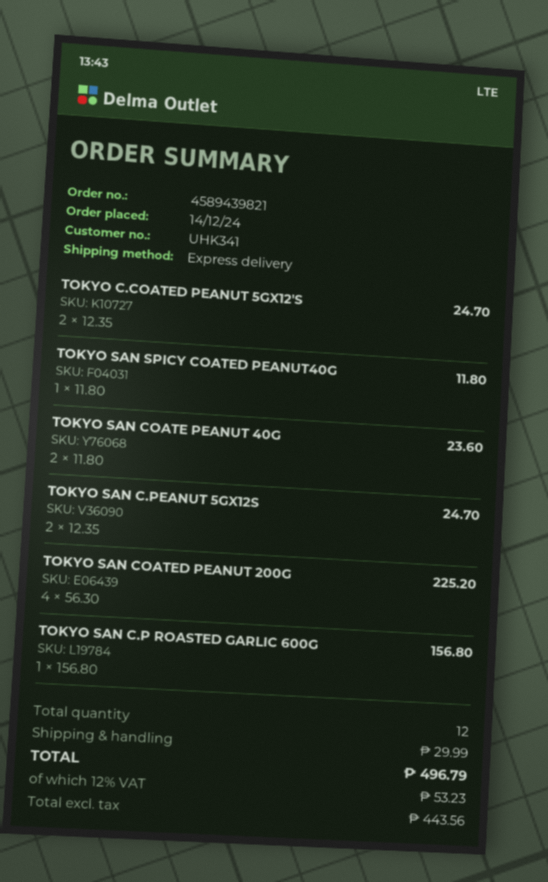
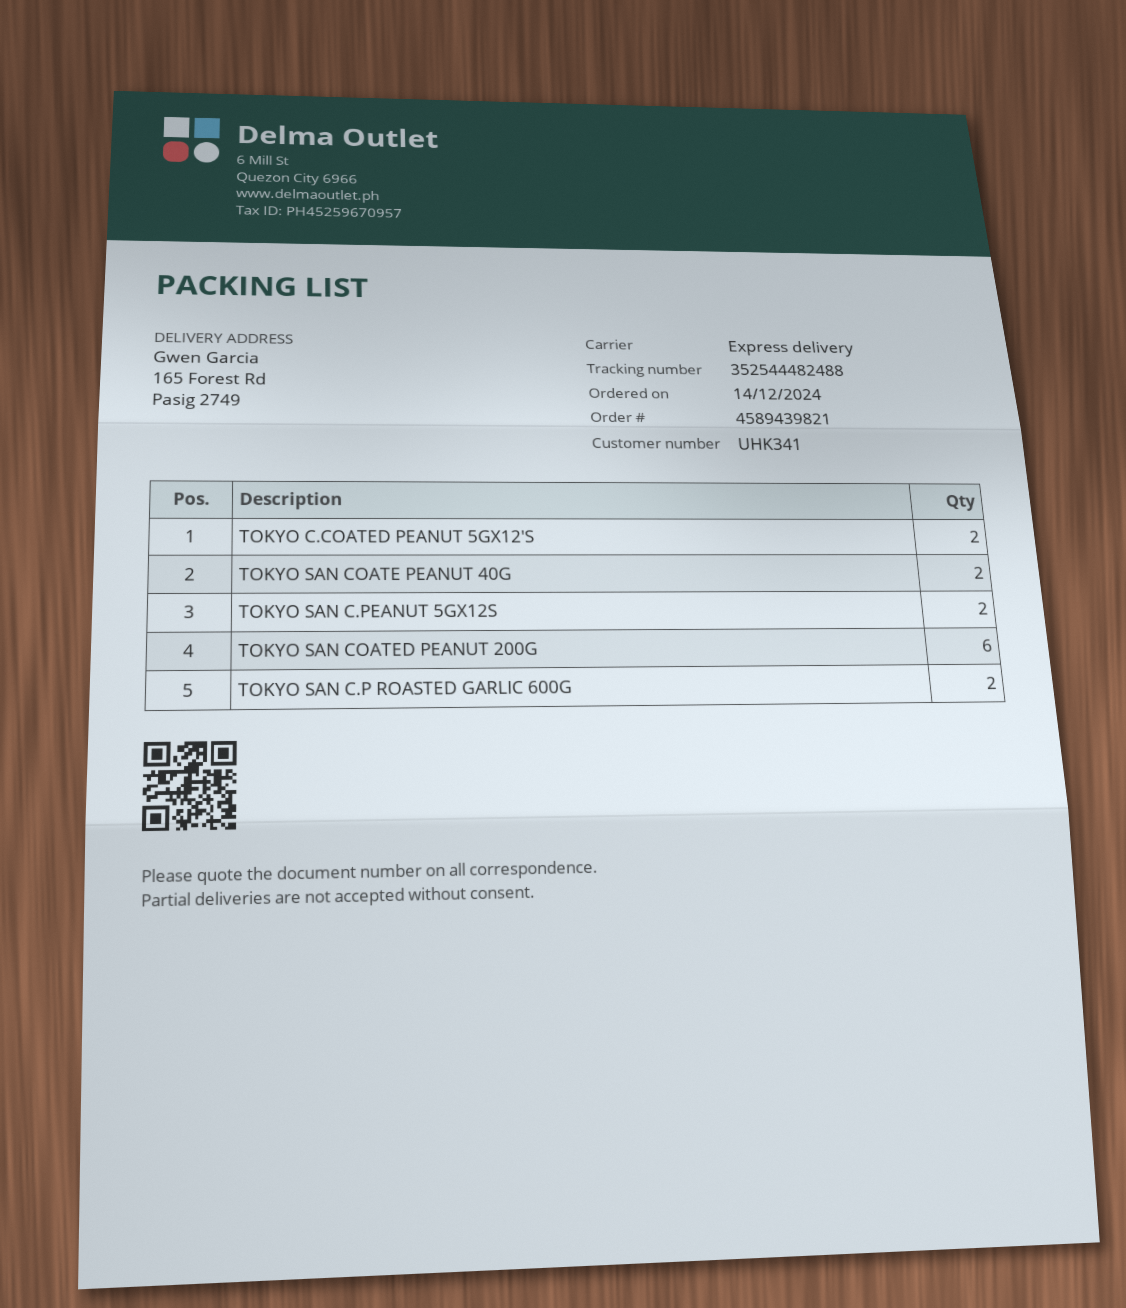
TOKYO SAN SPICY COATED PEANUT40G: 1 -> none
TOKYO SAN COATED PEANUT 200G: 4 -> 6
TOKYO SAN C.P ROASTED GARLIC 600G: 1 -> 2

